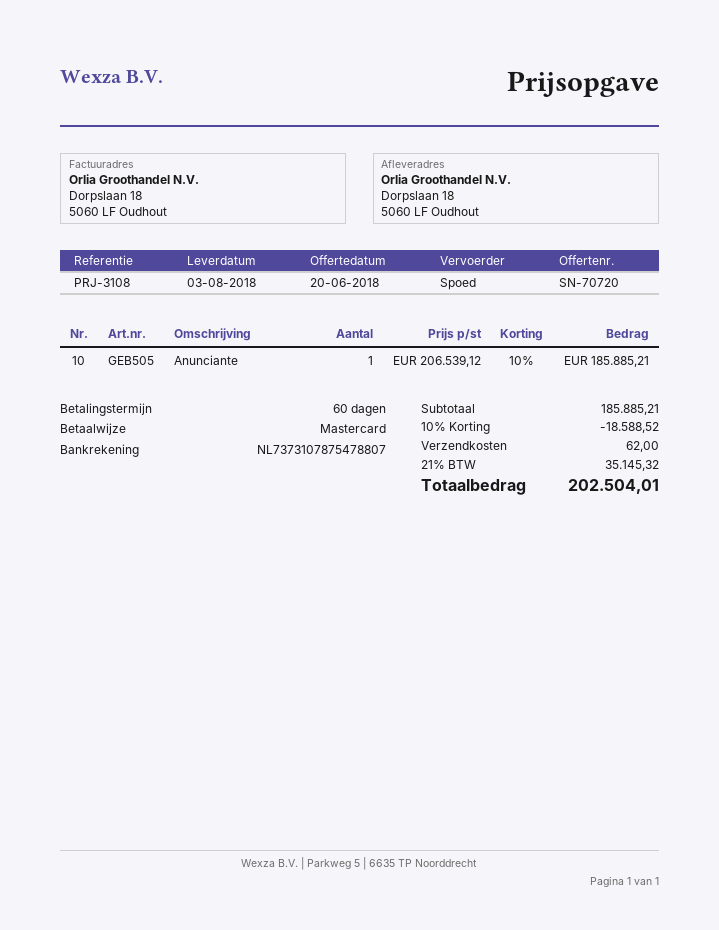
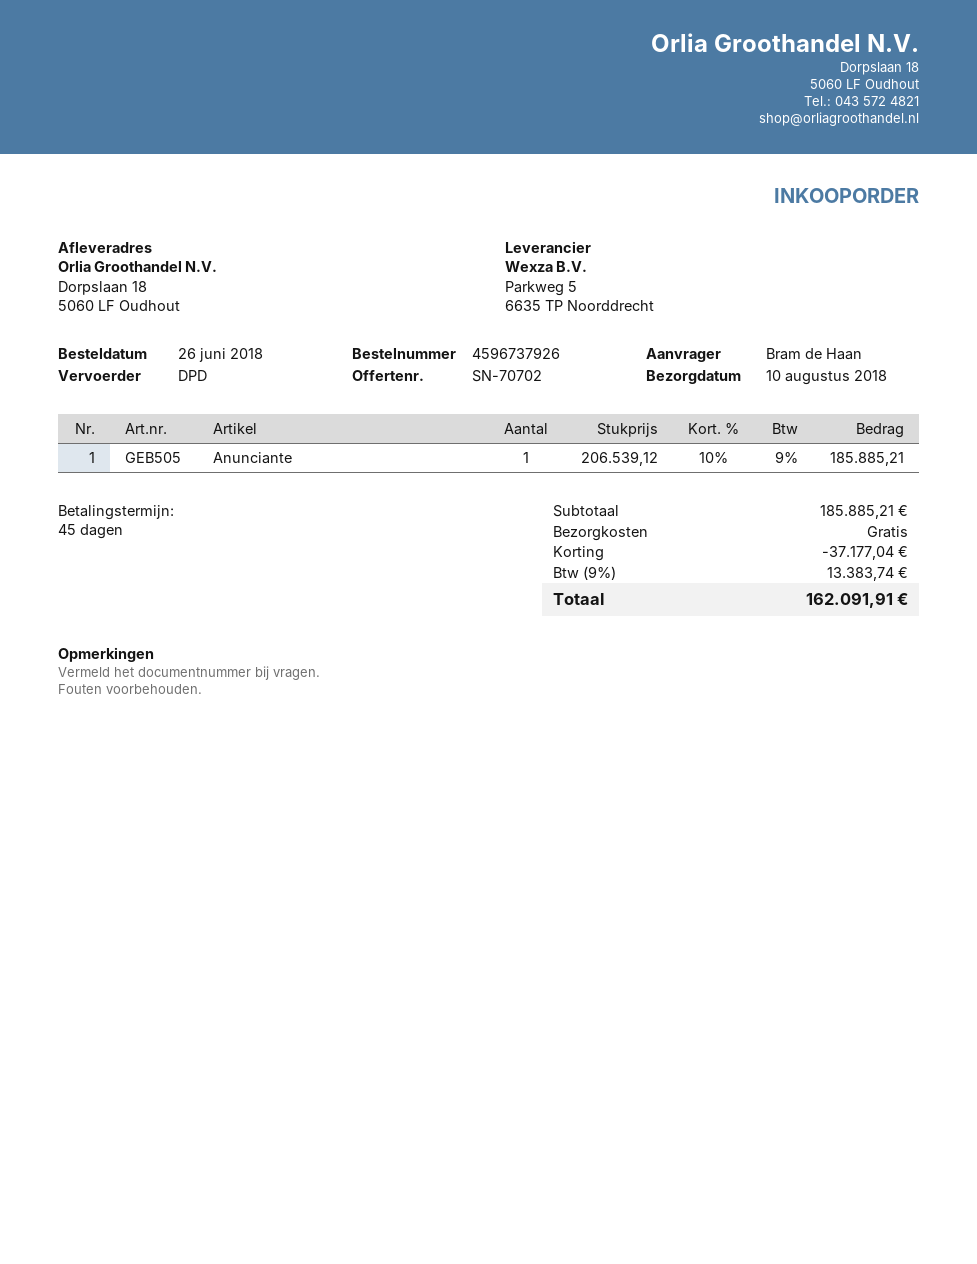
quote number: SN-70720 -> SN-70702
delivery date: 2018-08-03 -> 2018-08-10
payment terms: 60 days -> 45 days
shipping method: express -> DPD
discount: 18588.52 -> 37177.04
shipping: 62.00 -> 0.00
tax: 21% = 35145.32 -> 9% = 13383.74
total: 202504.01 -> 162091.91

